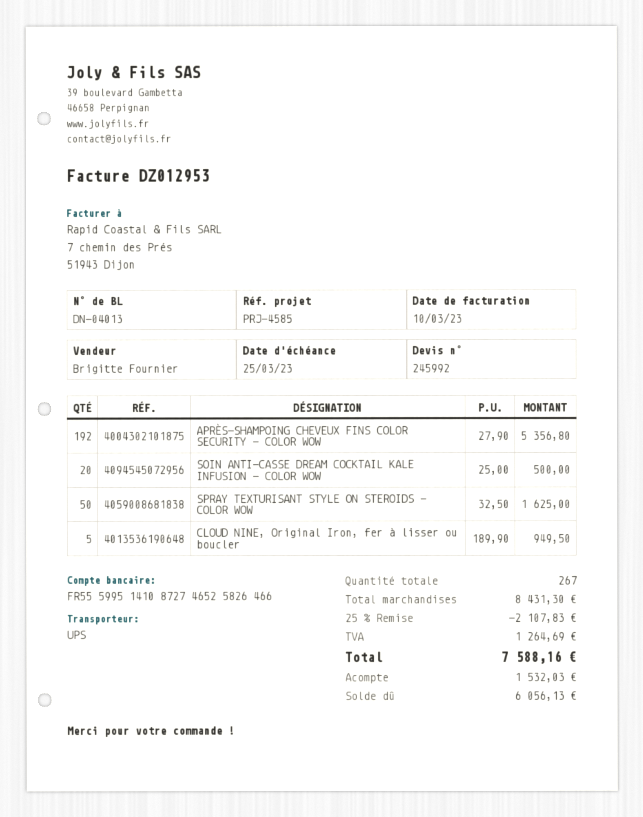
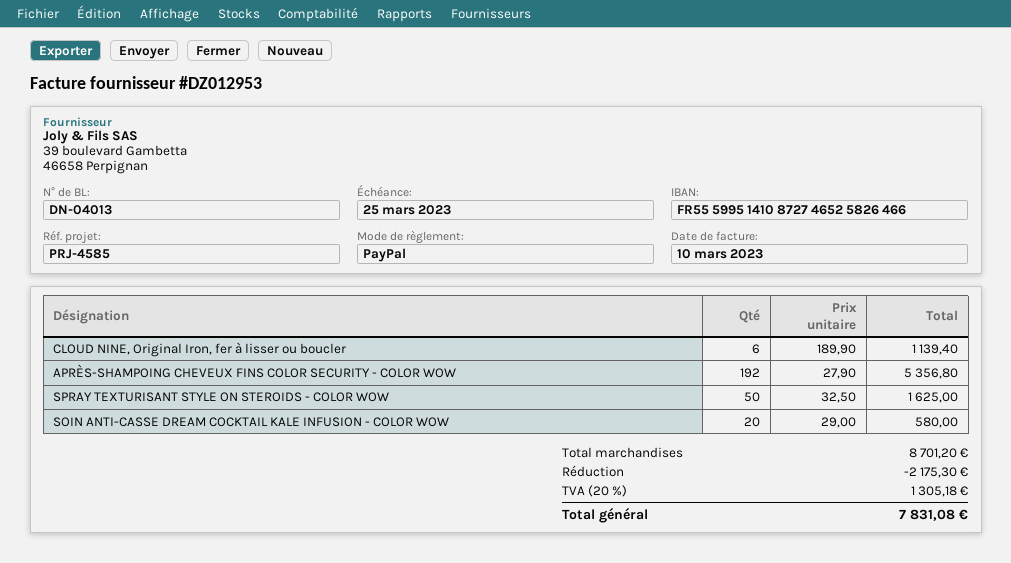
SOIN ANTI-CASSE DREAM COCKTAIL KALE INFUSION - COLOR WOW: 20 x 25.00 = 500.00 -> 20 x 29.00 = 580.00
CLOUD NINE, Original Iron, fer à lisser ou boucler: 5 x 189.90 = 949.50 -> 6 x 189.90 = 1139.40
subtotal: 8431.30 -> 8701.20
discount: 2107.83 -> 2175.30
tax: 1264.69 -> 1305.18
total: 7588.16 -> 7831.08

